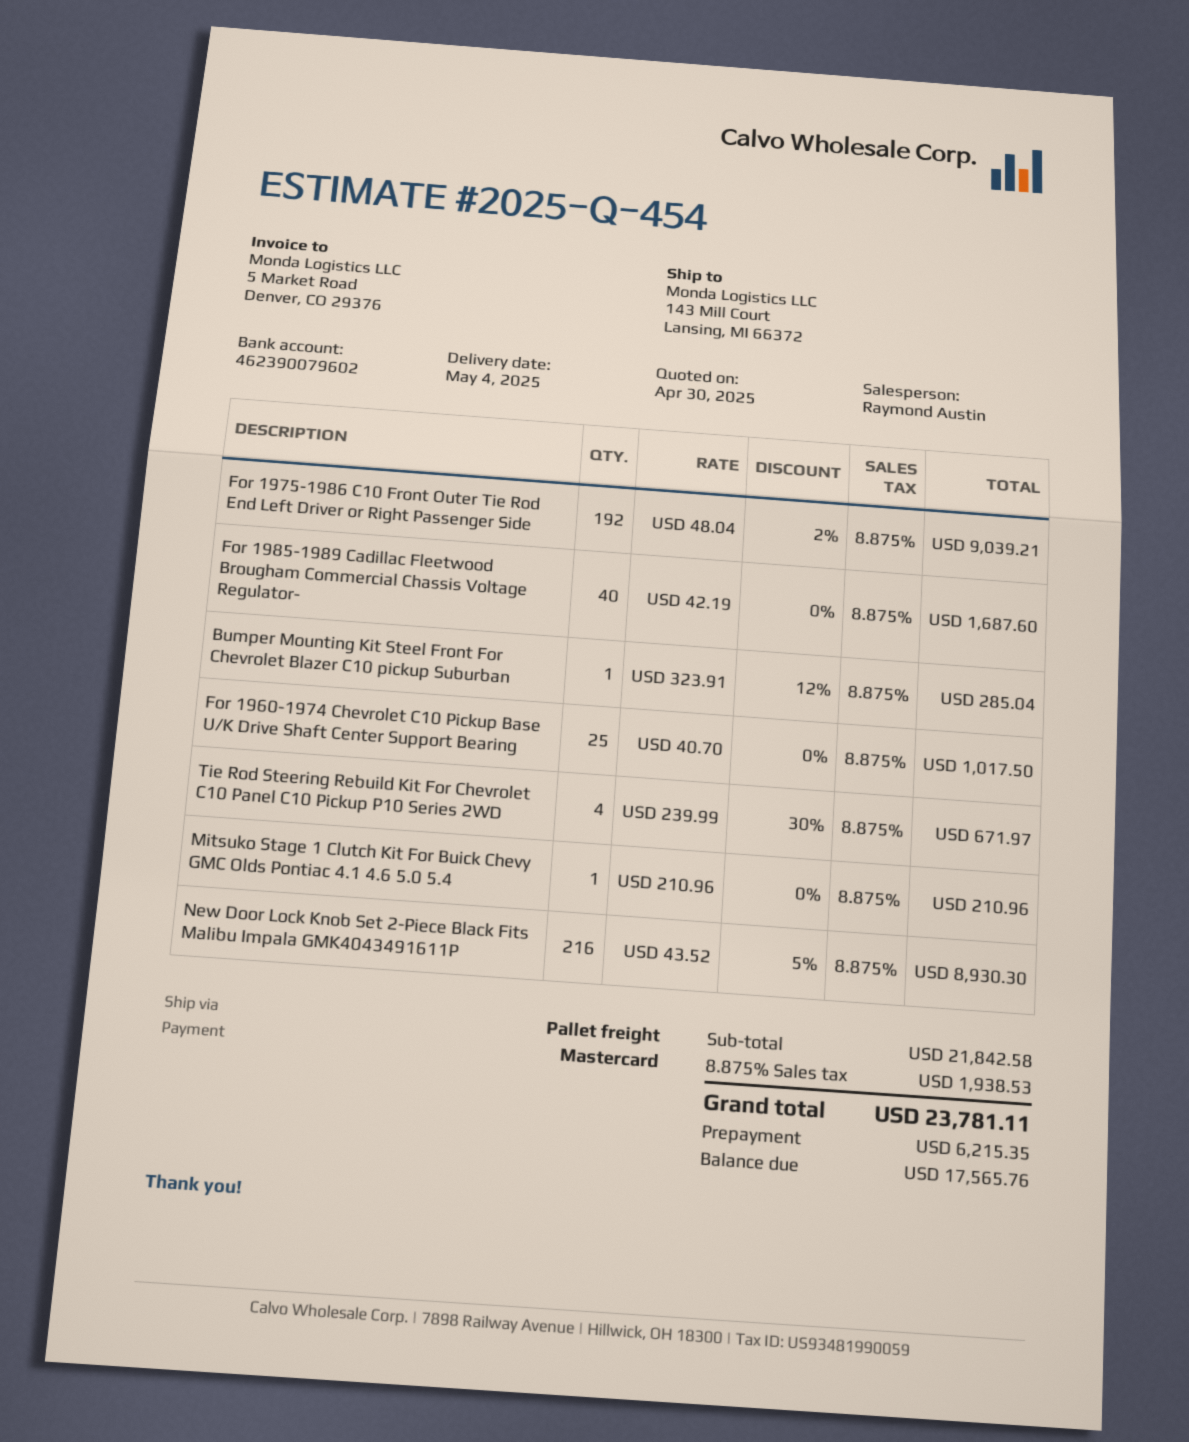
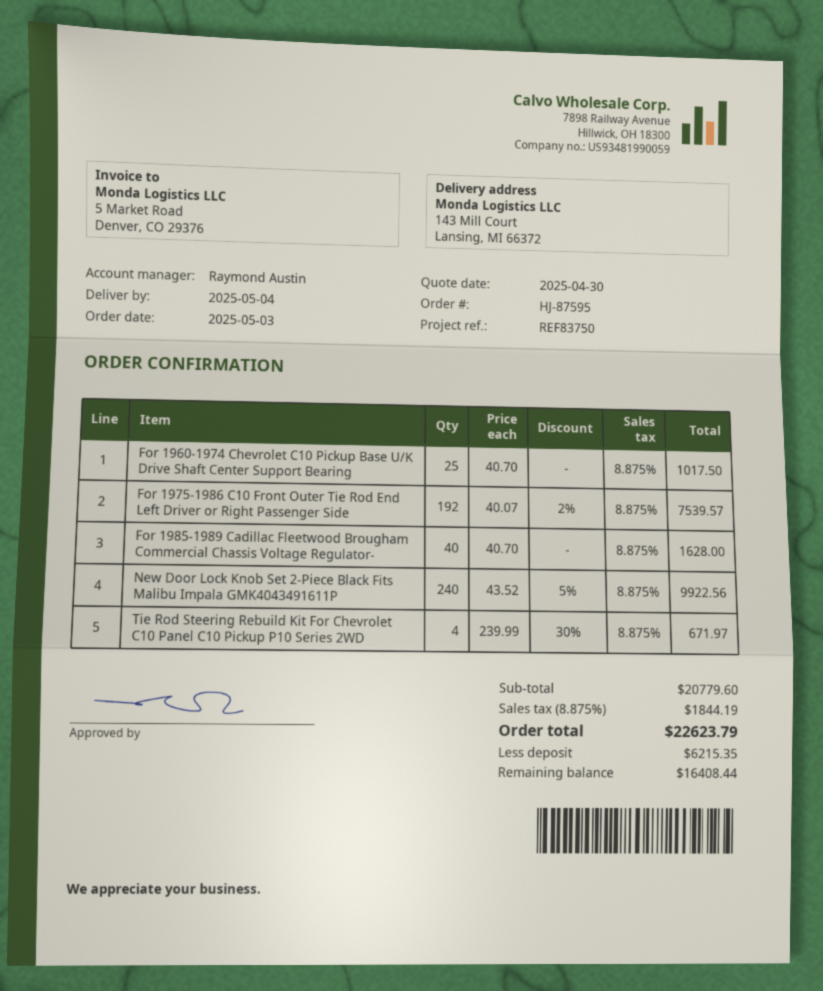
For 1975-1986 C10 Front Outer Tie Rod End Left Driver or Right Passenger Side: 192 x 48.04 - 2% = 9039.21 -> 192 x 40.07 - 2% = 7539.57
For 1985-1989 Cadillac Fleetwood Brougham Commercial Chassis Voltage Regulator-: 40 x 42.19 = 1687.60 -> 40 x 40.70 = 1628.00
Bumper Mounting Kit Steel Front For Chevrolet Blazer C10 pickup Suburban: 1 x 323.91 - 12% = 285.04 -> none
Mitsuko Stage 1 Clutch Kit For Buick Chevy GMC Olds Pontiac 4.1 4.6 5.0 5.4: 1 x 210.96 = 210.96 -> none
New Door Lock Knob Set 2-Piece Black Fits Malibu Impala GMK4043491611P: 216 x 43.52 - 5% = 8930.30 -> 240 x 43.52 - 5% = 9922.56
subtotal: 21842.58 -> 20779.60
tax: 8.875% = 1938.53 -> 8.875% = 1844.19
total: 23781.11 -> 22623.79
balance: 17565.76 -> 16408.44

